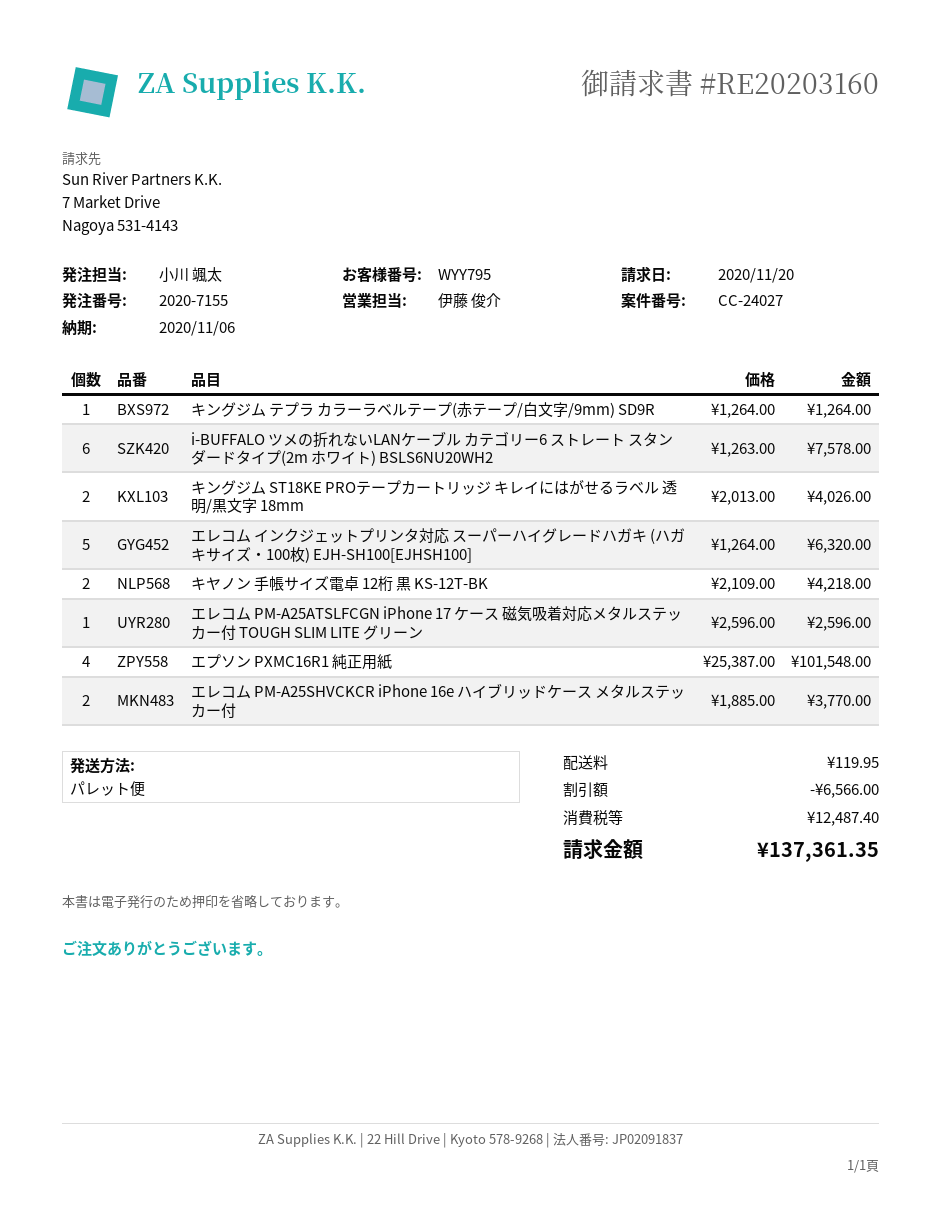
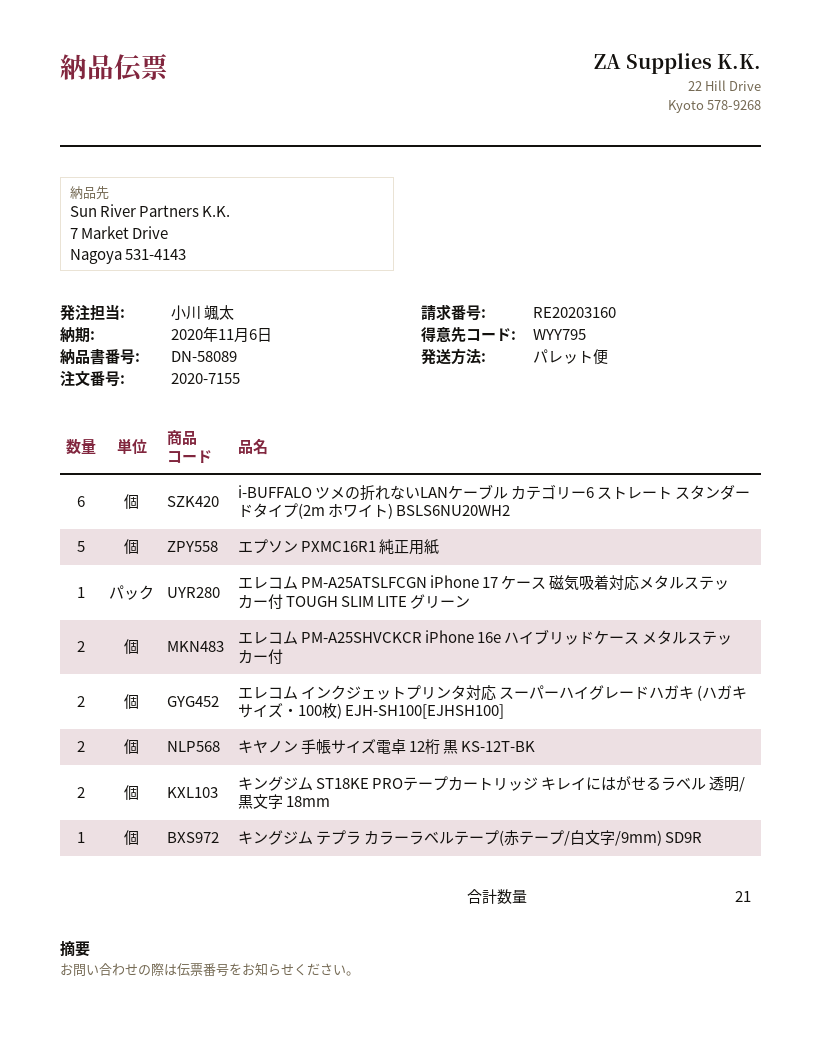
エレコム インクジェットプリンタ対応 スーパーハイグレードハガキ (ハガキサイズ・100枚) EJH-SH100[EJHSH100]: 5 -> 2
エプソン PXMC16R1 純正用紙: 4 -> 5

